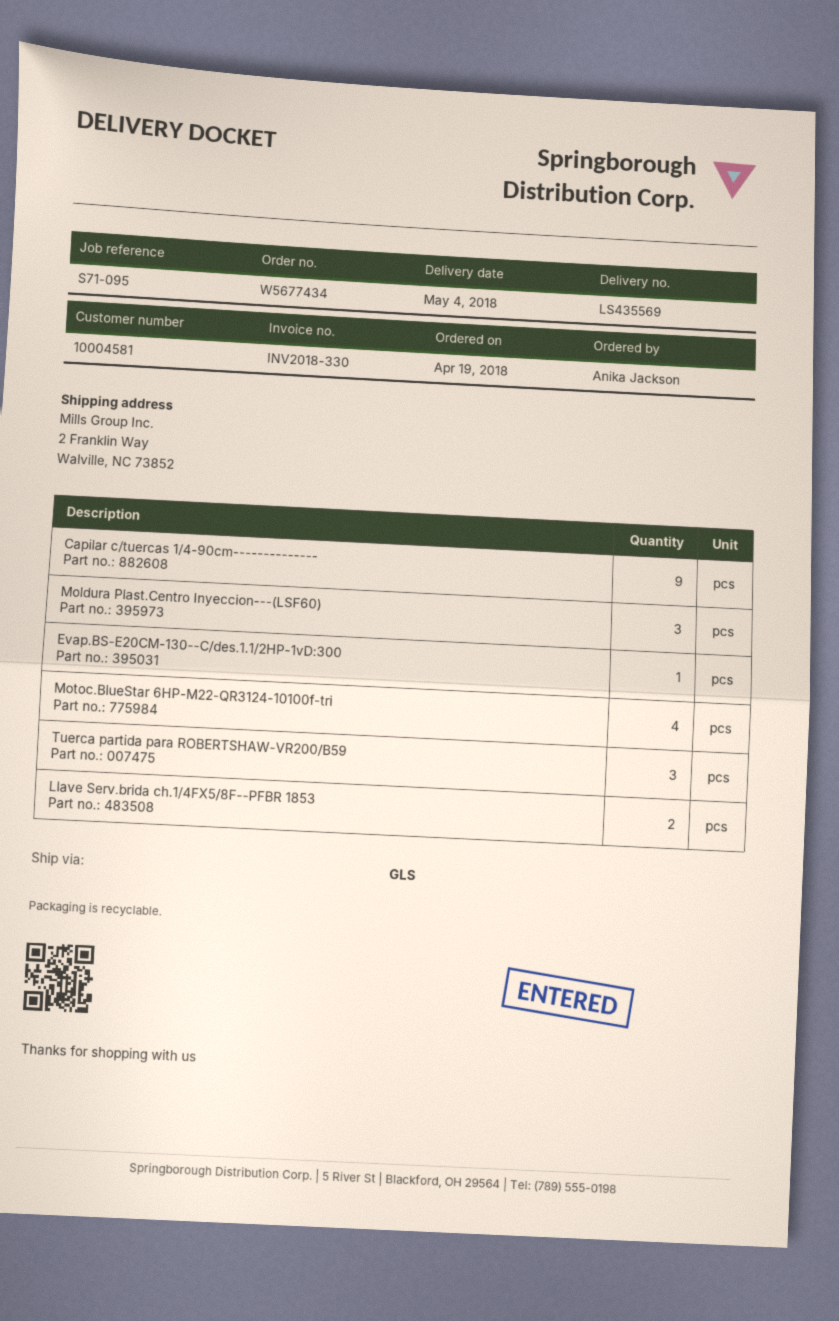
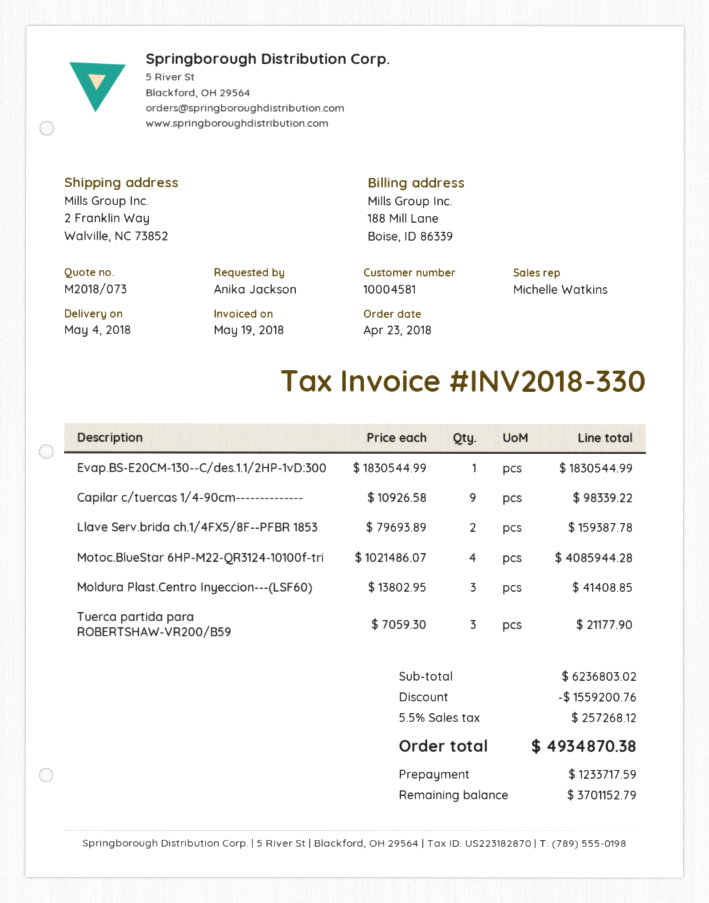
order date: 2018-04-19 -> 2018-04-23

